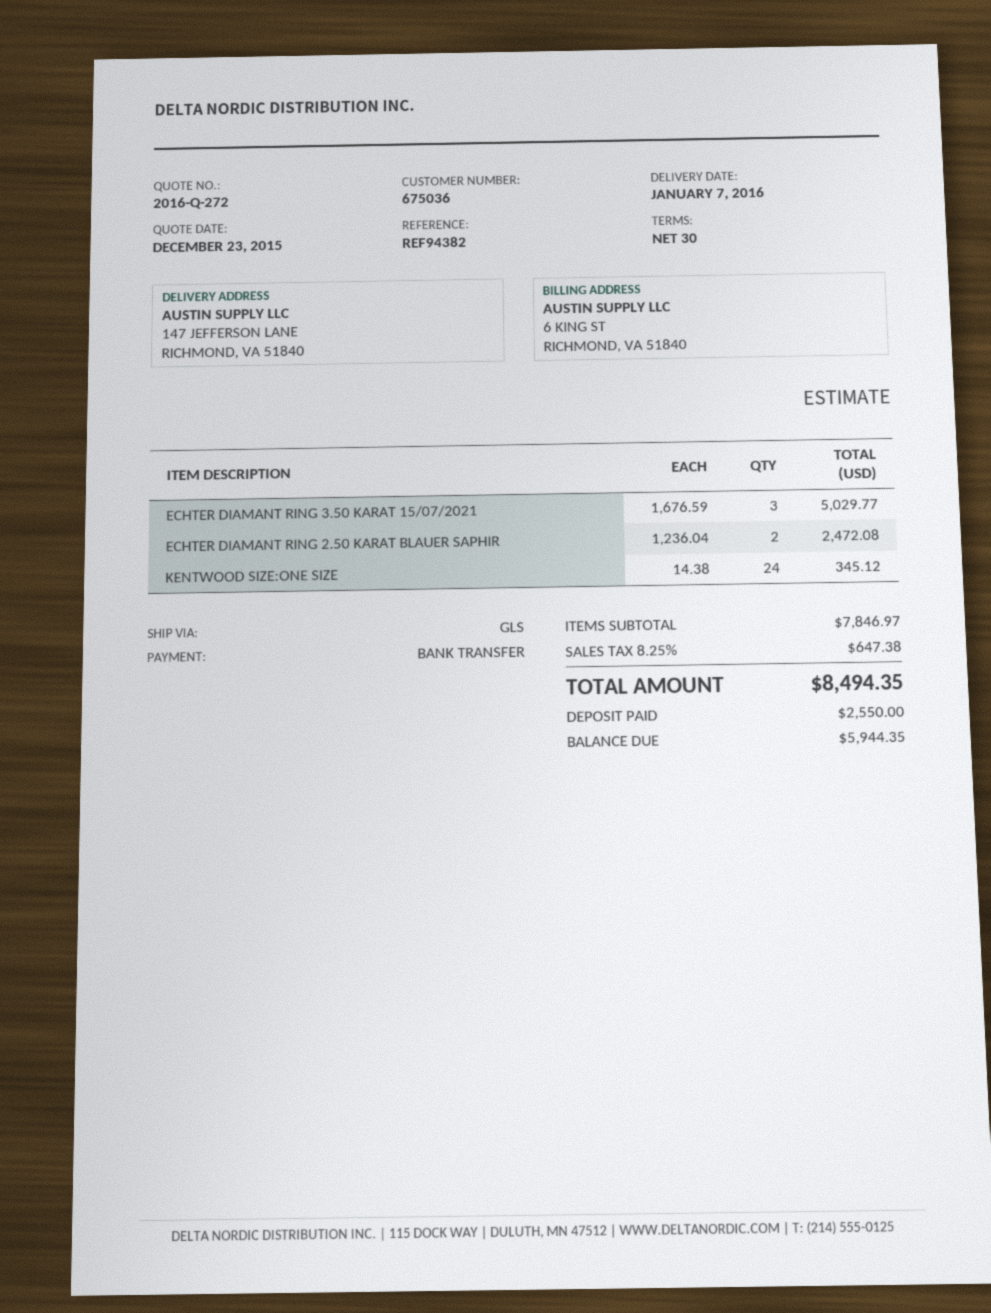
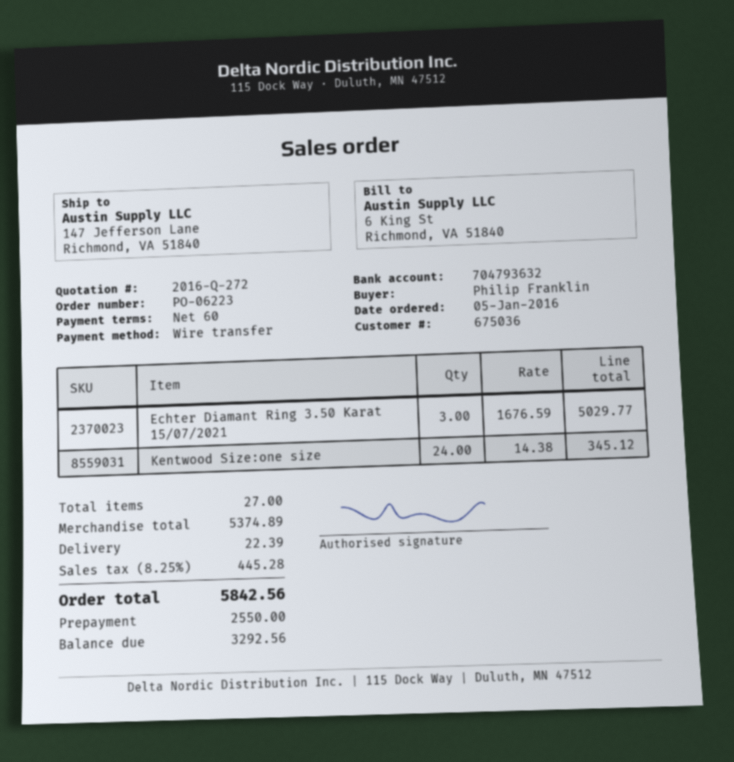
payment terms: 30 days -> 60 days
ECHTER DIAMANT RING 2.50 KARAT BLAUER SAPHIR: 2 x 1236.04 = 2472.08 -> none
subtotal: 7846.97 -> 5374.89
shipping: none -> 22.39
tax: 8.25% = 647.38 -> 8.25% = 445.28
total: 8494.35 -> 5842.56
balance: 5944.35 -> 3292.56

